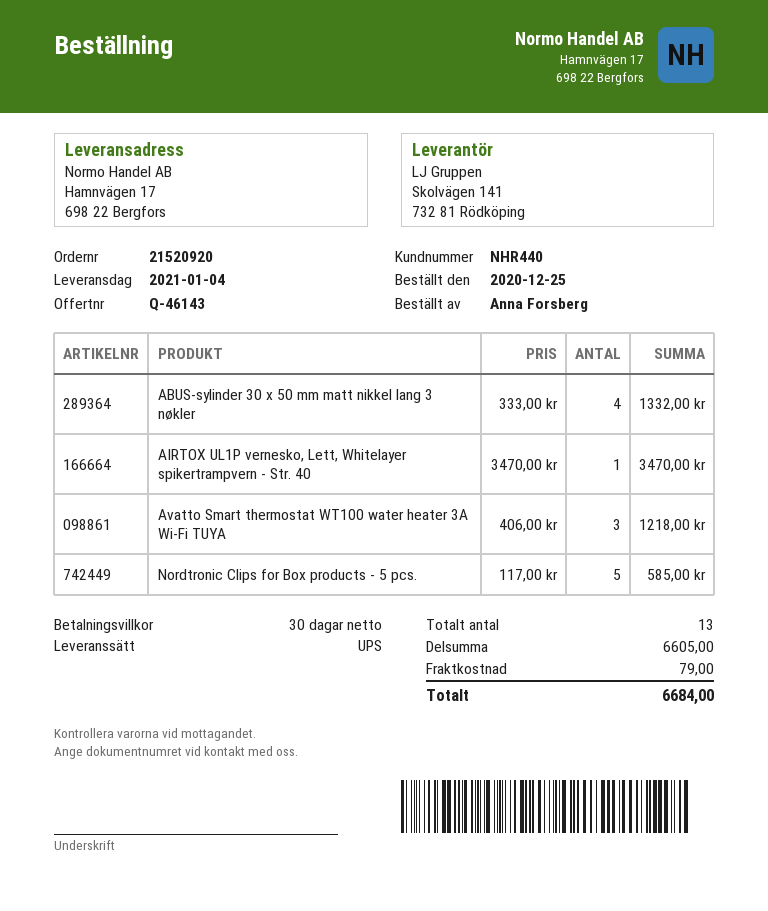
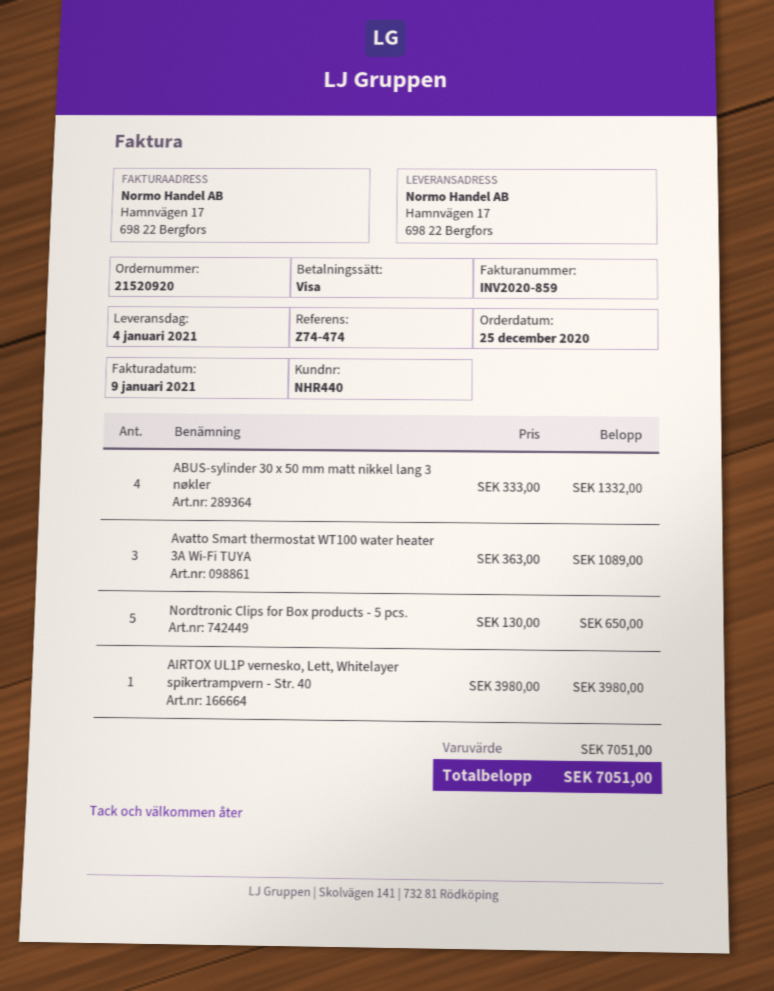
AIRTOX UL1P vernesko, Lett, Whitelayer spikertrampvern - Str. 40: 1 x 3470.00 = 3470.00 -> 1 x 3980.00 = 3980.00
Avatto Smart thermostat WT100 water heater 3A Wi-Fi TUYA: 3 x 406.00 = 1218.00 -> 3 x 363.00 = 1089.00
Nordtronic Clips for Box products - 5 pcs.: 5 x 117.00 = 585.00 -> 5 x 130.00 = 650.00
subtotal: 6605.00 -> 7051.00
shipping: 79.00 -> none
total: 6684.00 -> 7051.00

